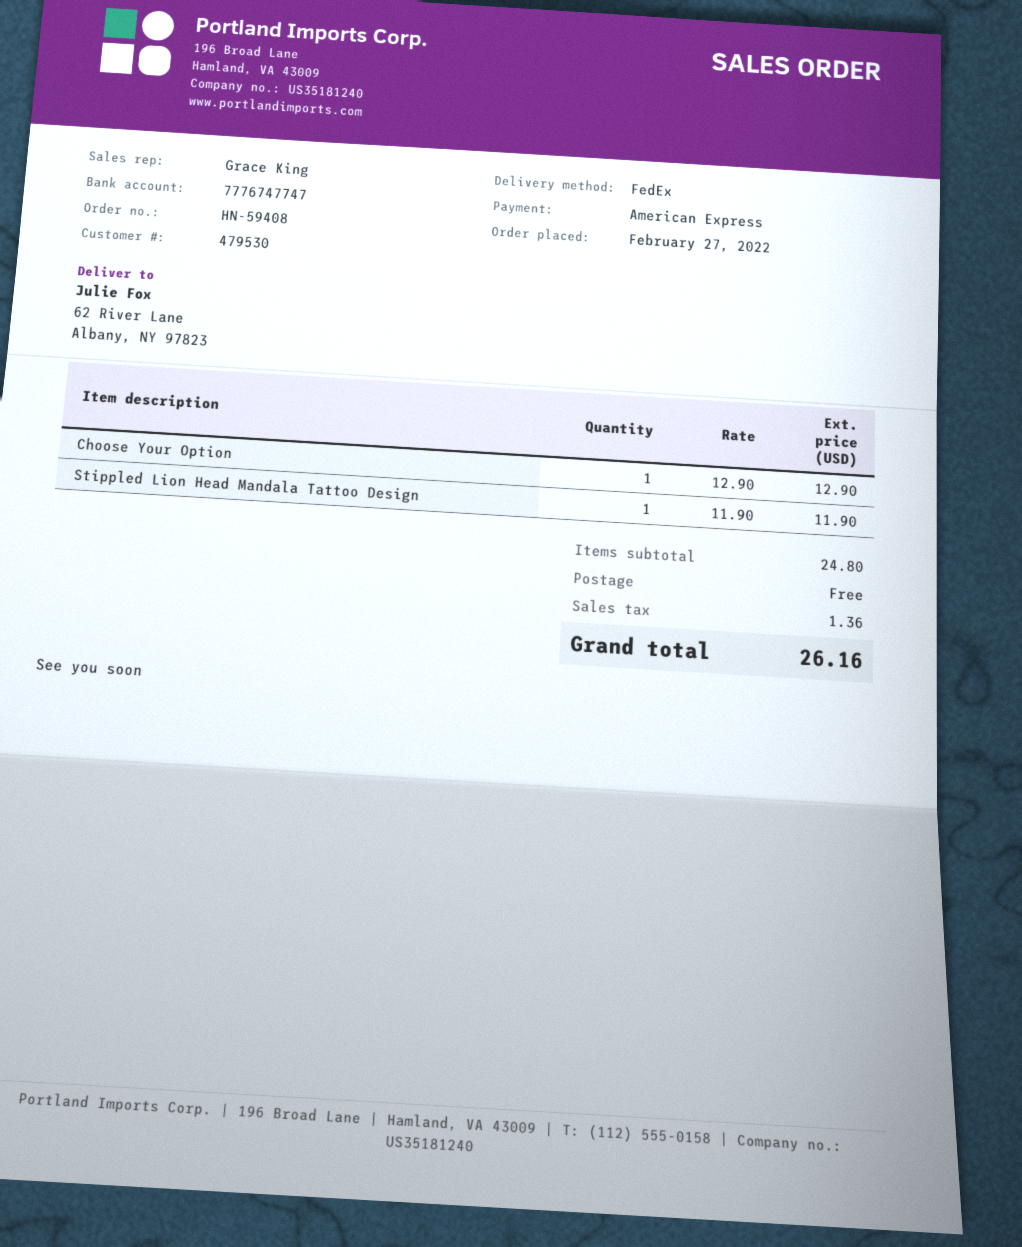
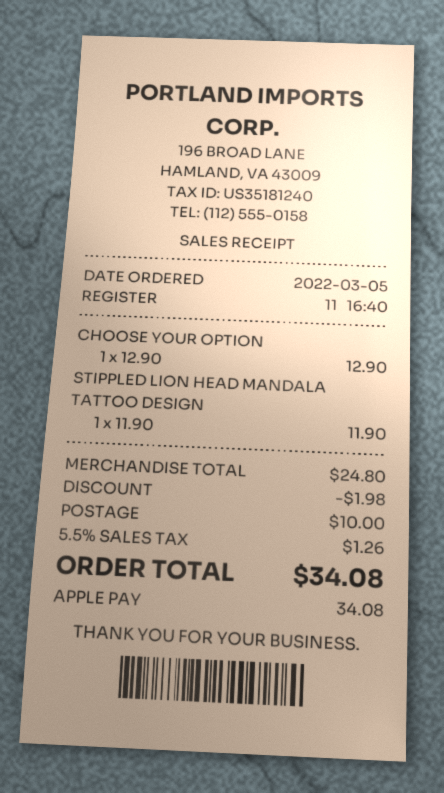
order date: 2022-02-27 -> 2022-03-05
payment method: American Express -> Apple Pay
discount: none -> 1.98
shipping: 0.00 -> 10.00
tax: 1.36 -> 1.26
total: 26.16 -> 34.08

